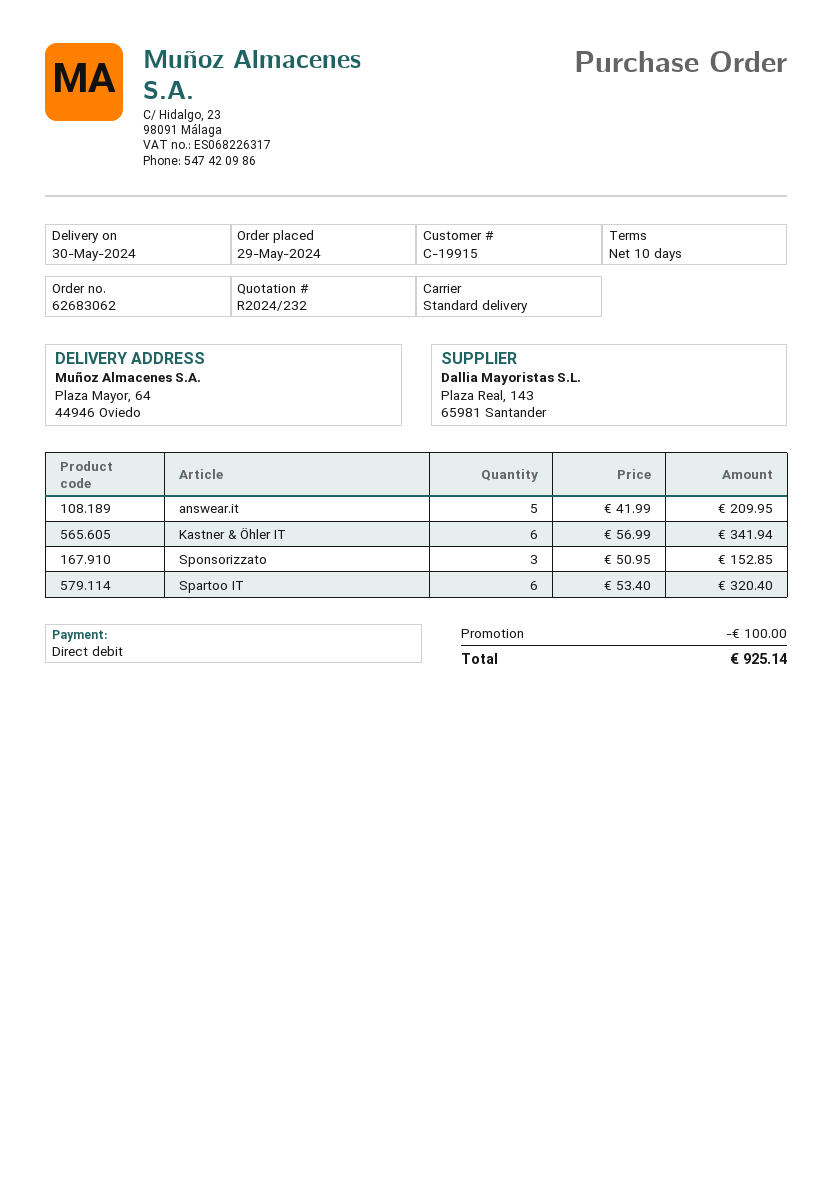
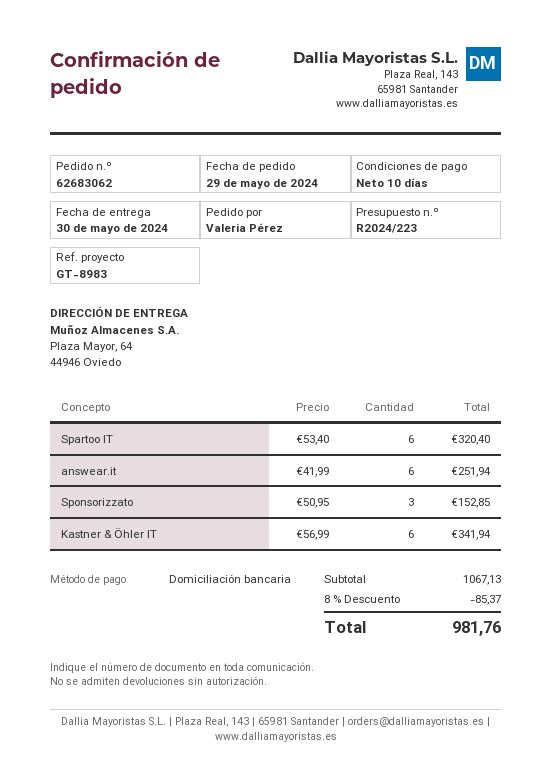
quote number: R2024/232 -> R2024/223
answear.it: 5 x 41.99 = 209.95 -> 6 x 41.99 = 251.94
discount: 100.00 -> 85.37
total: 925.14 -> 981.76

